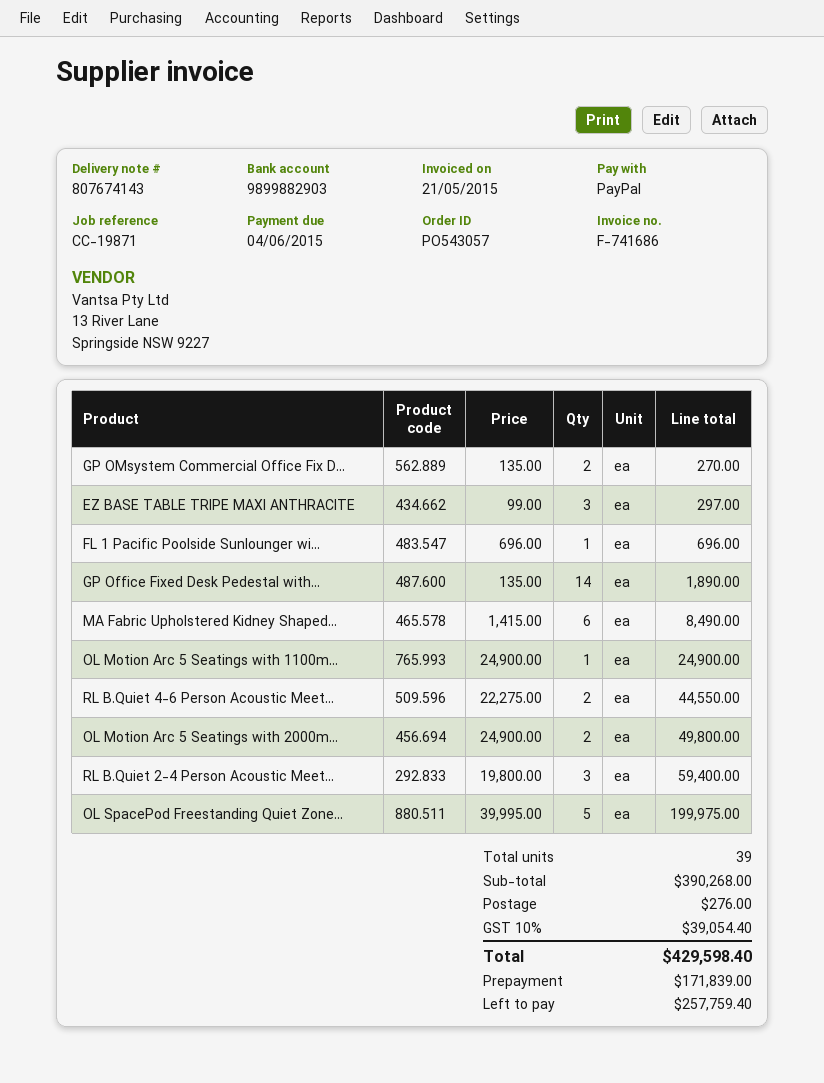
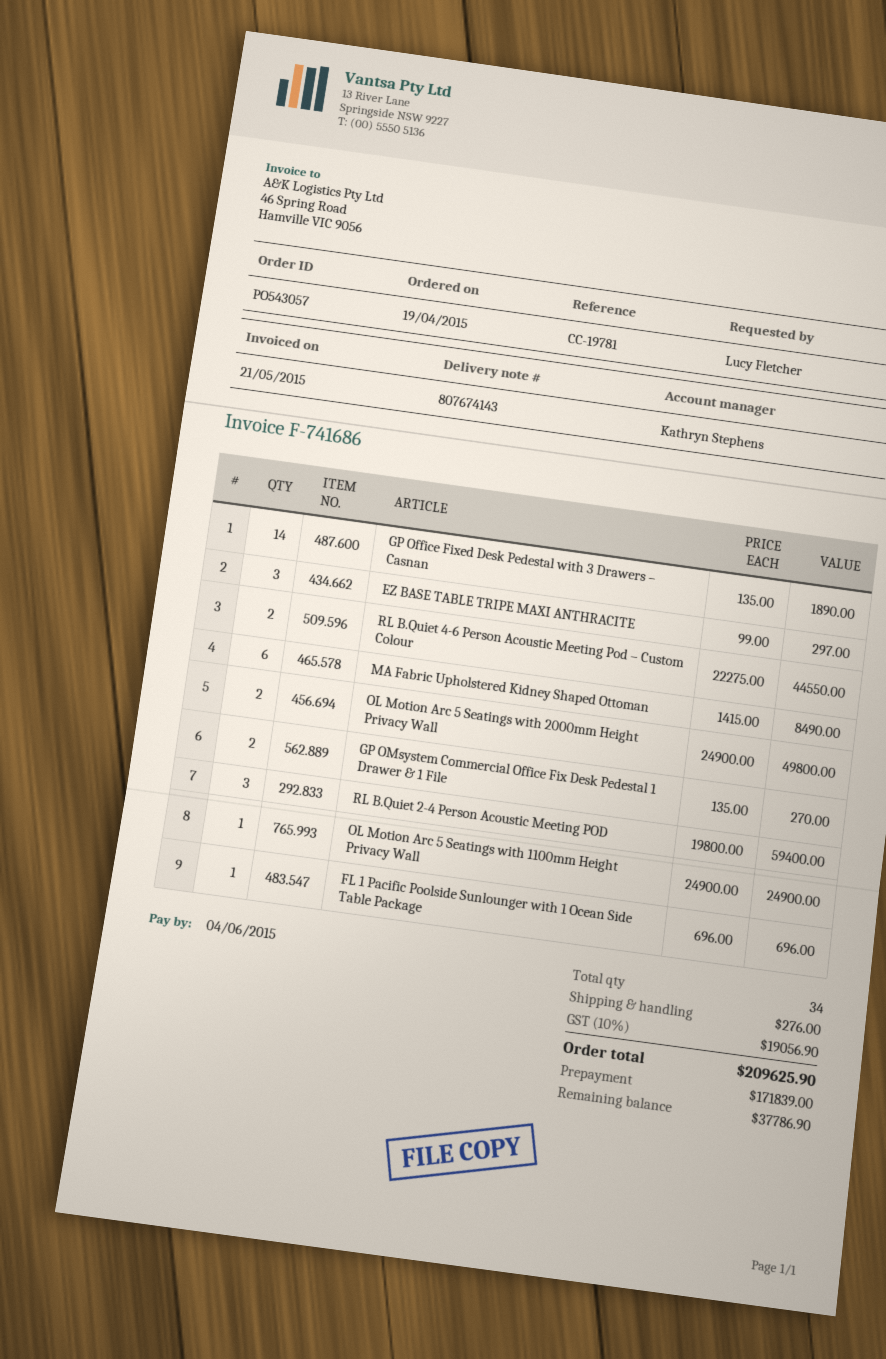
reference: CC-19871 -> CC-19781
OL SpacePod Freestanding Quiet Zone...: 5 x 39995.00 = 199975.00 -> none
total quantity: 39 -> 34
tax: 10% = 39054.40 -> 10% = 19056.90
total: 429598.40 -> 209625.90
balance: 257759.40 -> 37786.90

